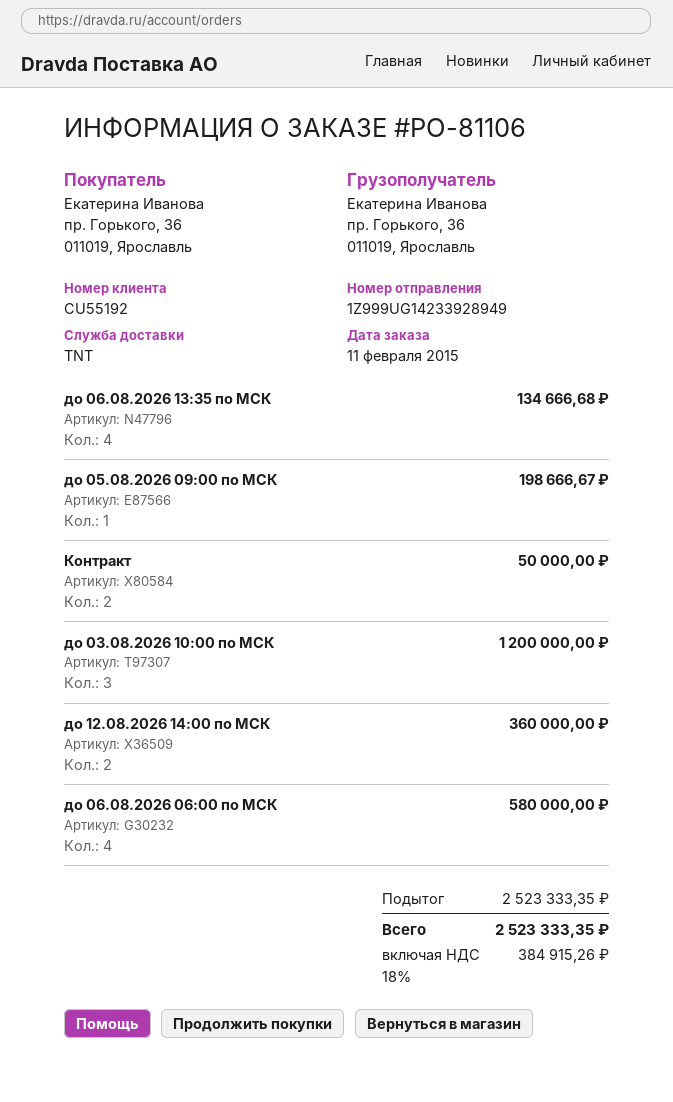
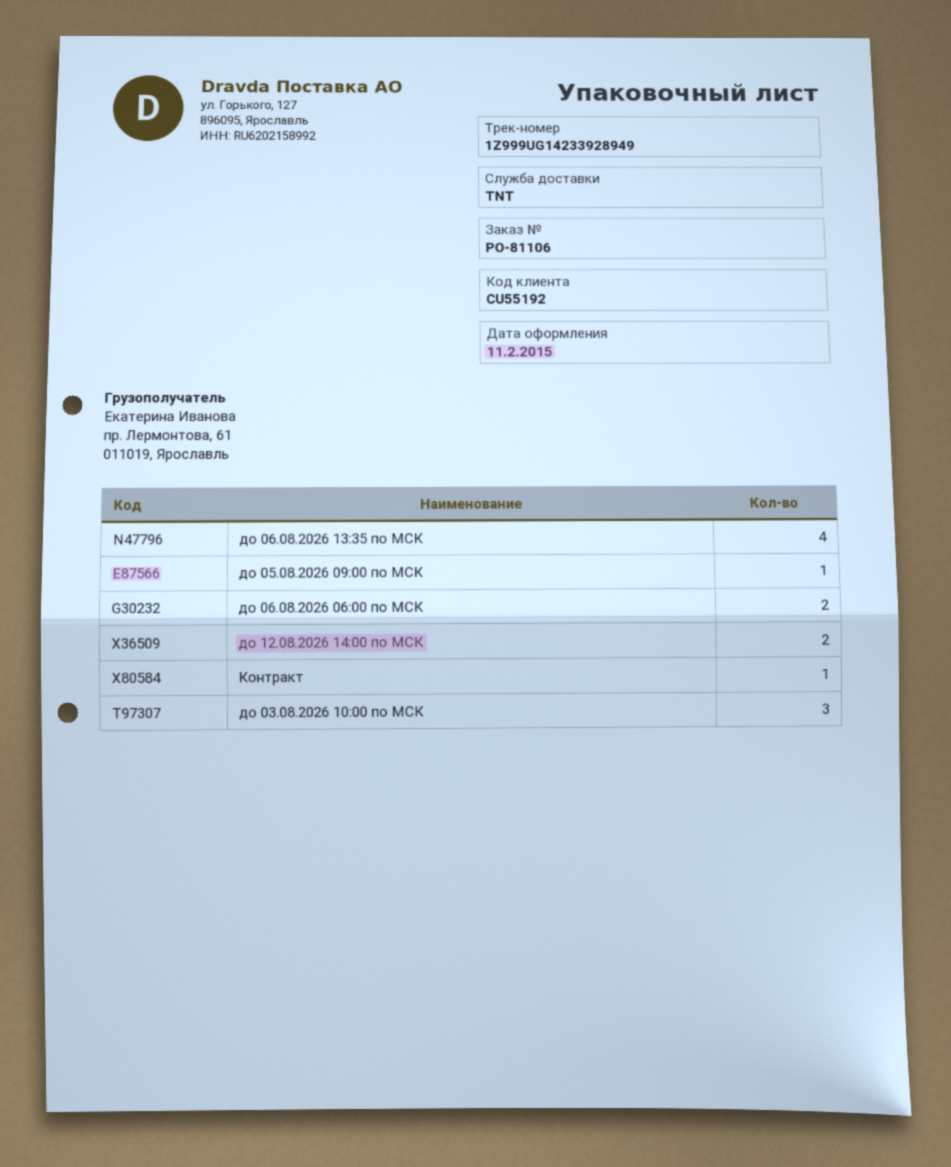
ship to: пр. Горького, 36, 011019, Ярославль -> пр. Лермонтова, 61, 011019, Ярославль
Контракт: 2 -> 1
до 06.08.2026 06:00 по МСК: 4 -> 2

